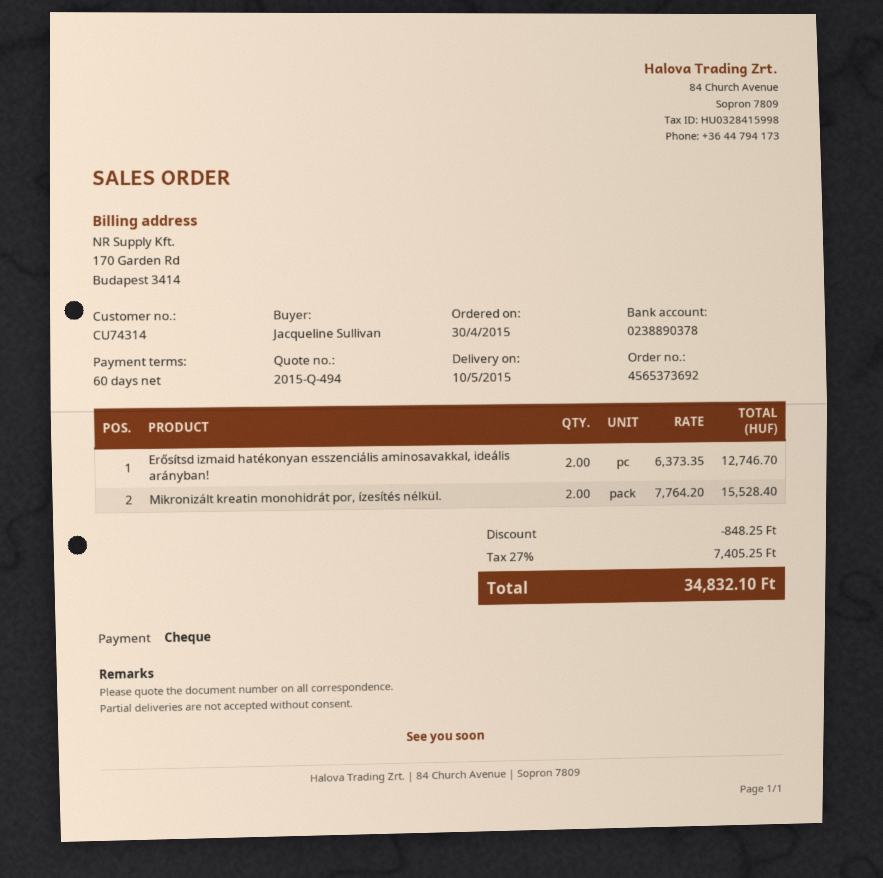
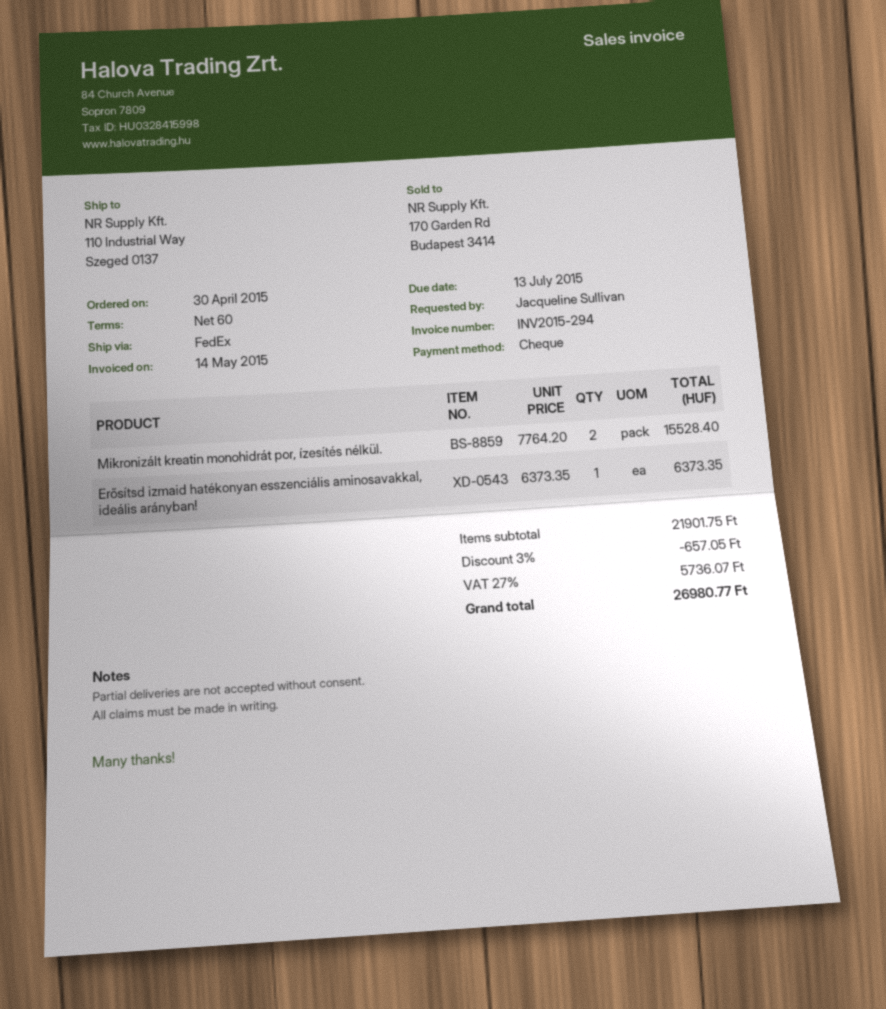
Erősítsd izmaid hatékonyan esszenciális aminosavakkal, ideális arányban!: 2 x 6373.35 = 12746.70 -> 1 x 6373.35 = 6373.35
discount: 848.25 -> 657.05
tax: 27% = 7405.25 -> 27% = 5736.07
total: 34832.10 -> 26980.77

